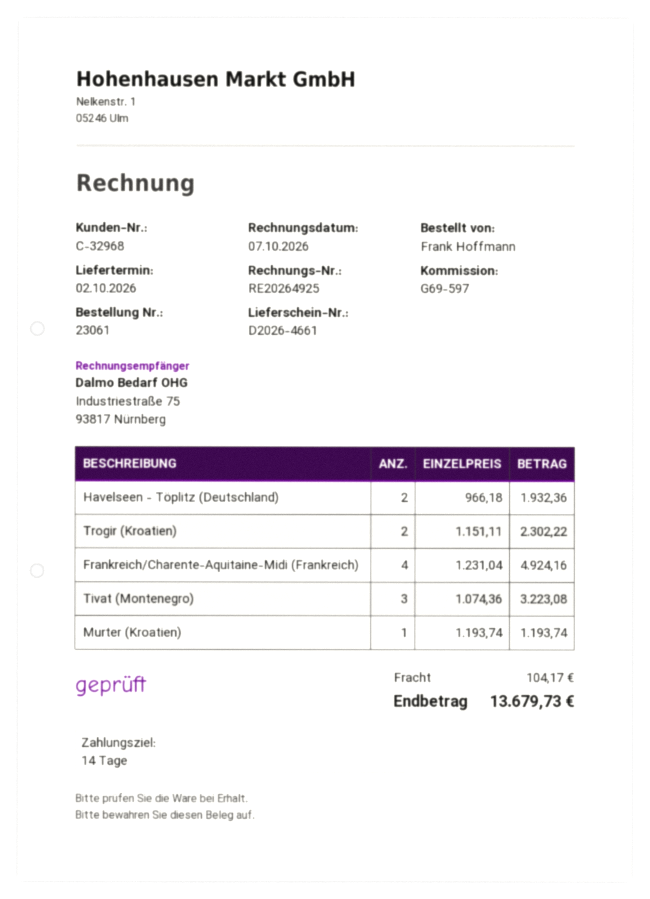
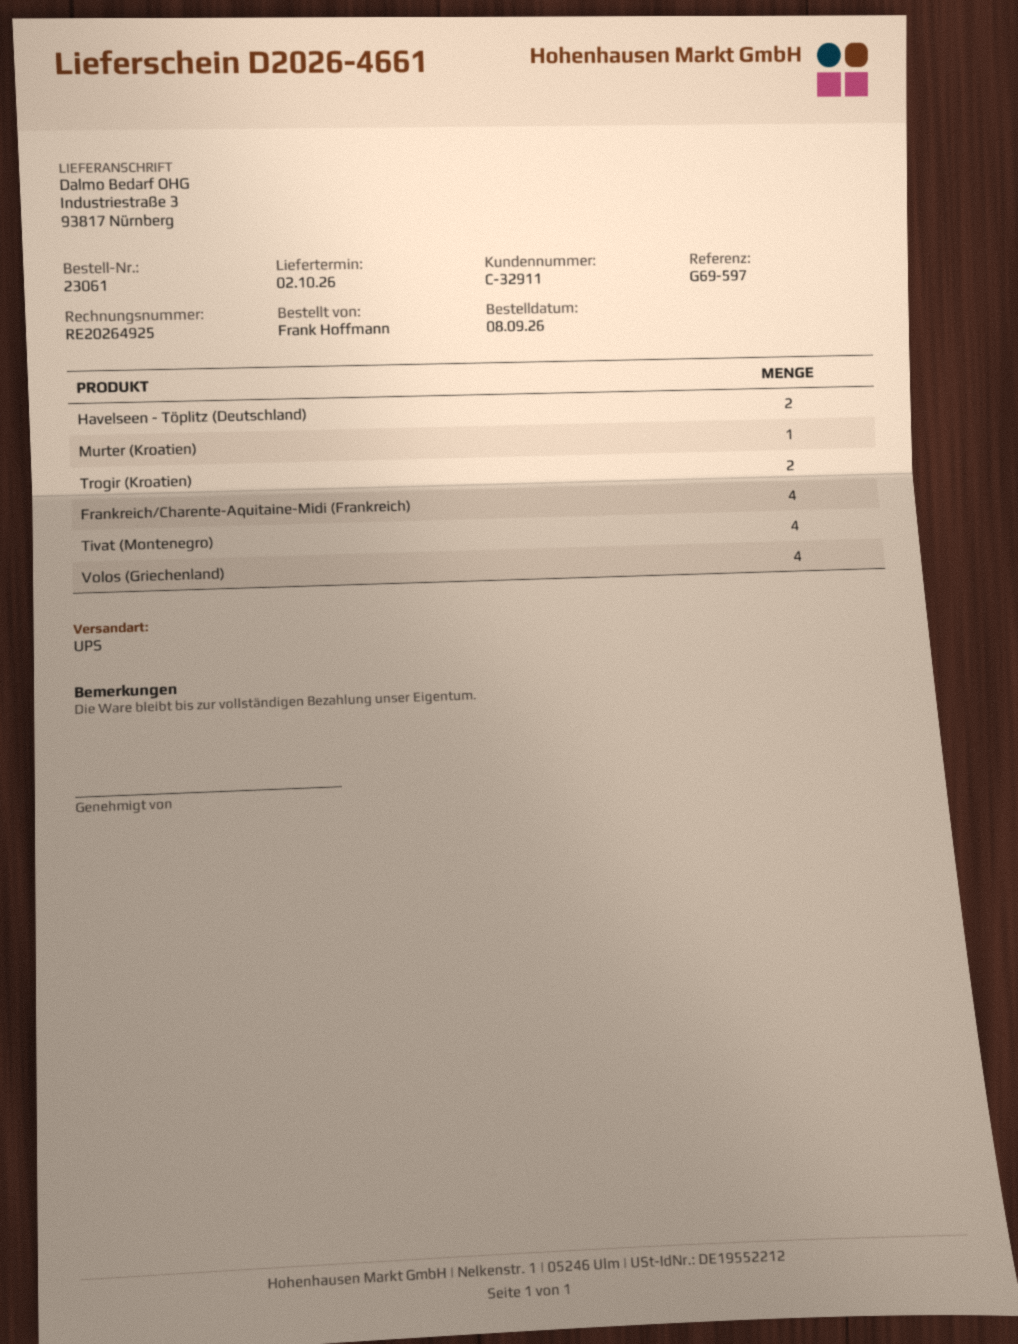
customer number: C-32968 -> C-32911
Tivat (Montenegro): 3 -> 4
Volos (Griechenland): none -> 4

